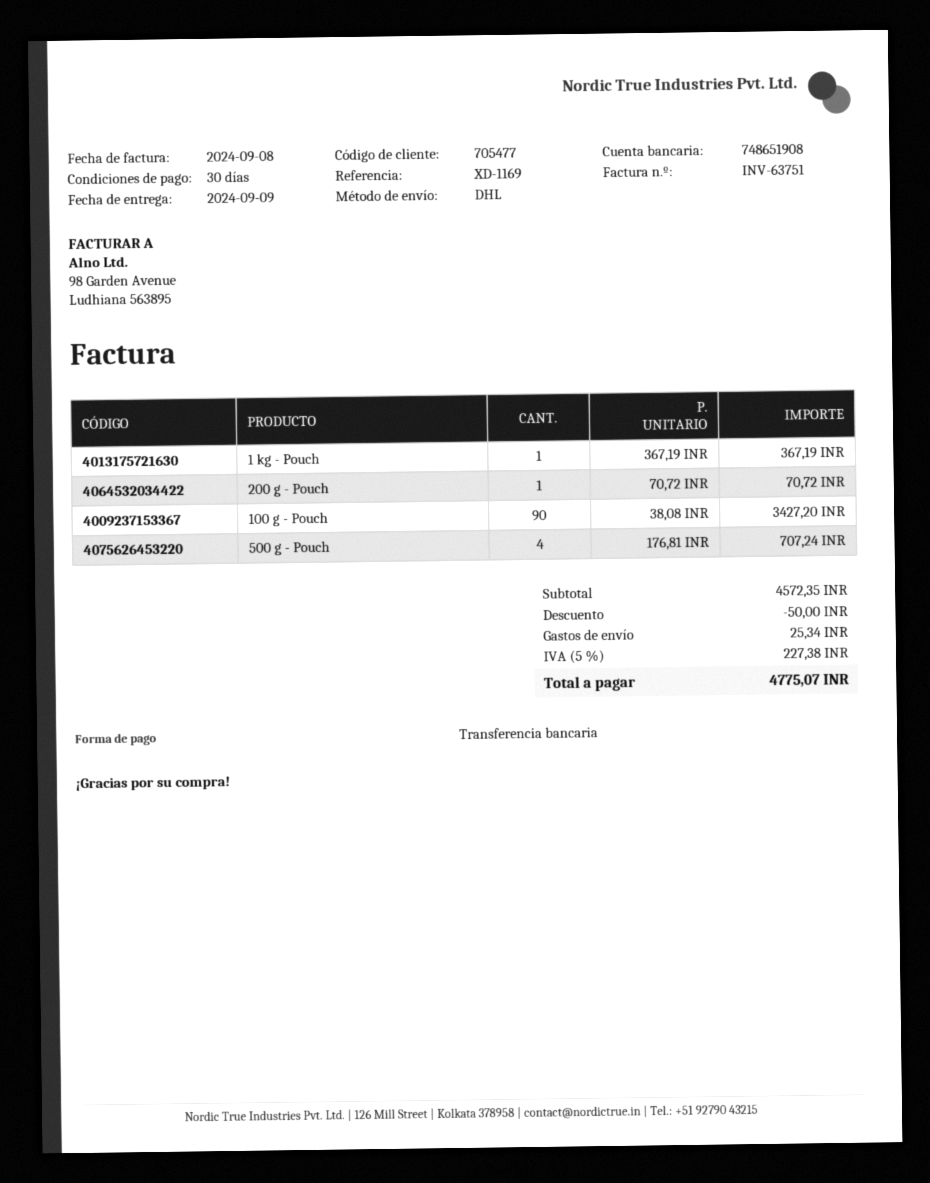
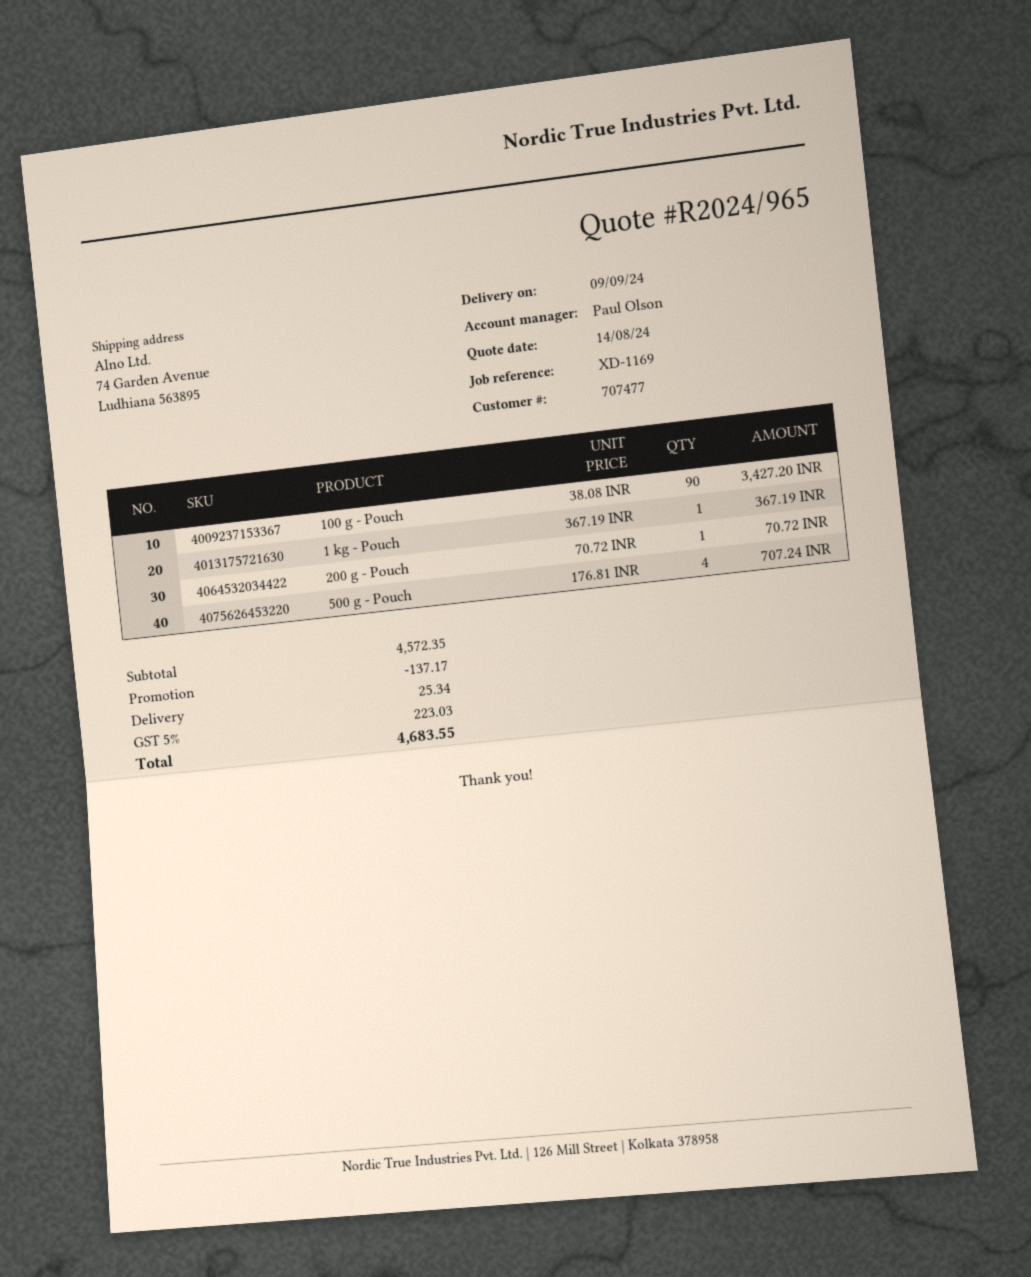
customer number: 705477 -> 707477
discount: 50.00 -> 137.17
tax: 5% = 227.38 -> 5% = 223.03
total: 4775.07 -> 4683.55

